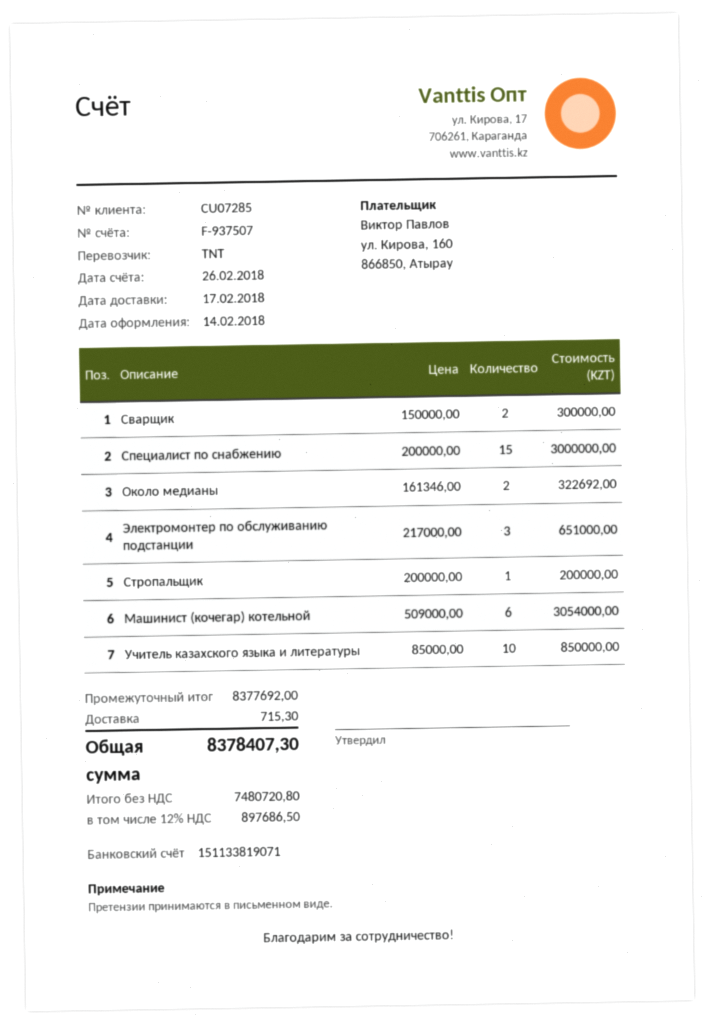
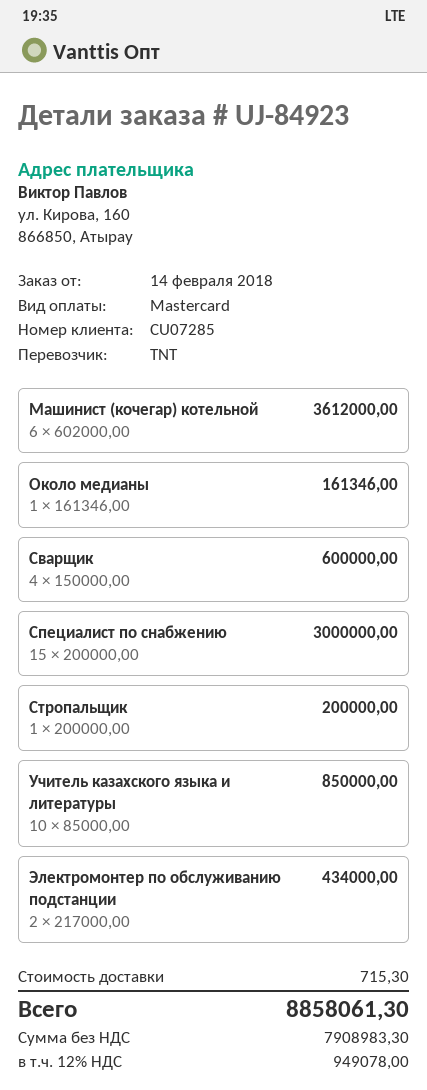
Сварщик: 2 x 150000.00 = 300000.00 -> 4 x 150000.00 = 600000.00
Около медианы: 2 x 161346.00 = 322692.00 -> 1 x 161346.00 = 161346.00
Электромонтер по обслуживанию подстанции: 3 x 217000.00 = 651000.00 -> 2 x 217000.00 = 434000.00
Машинист (кочегар) котельной: 6 x 509000.00 = 3054000.00 -> 6 x 602000.00 = 3612000.00
net: 7480720.80 -> 7908983.30
tax: 12% = 897686.50 -> 12% = 949078.00
total: 8378407.30 -> 8858061.30

